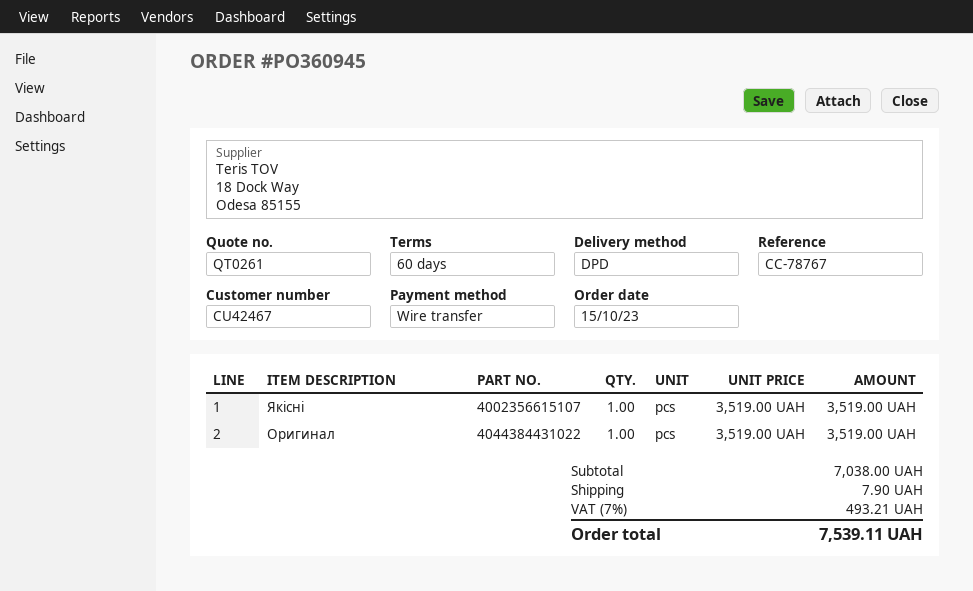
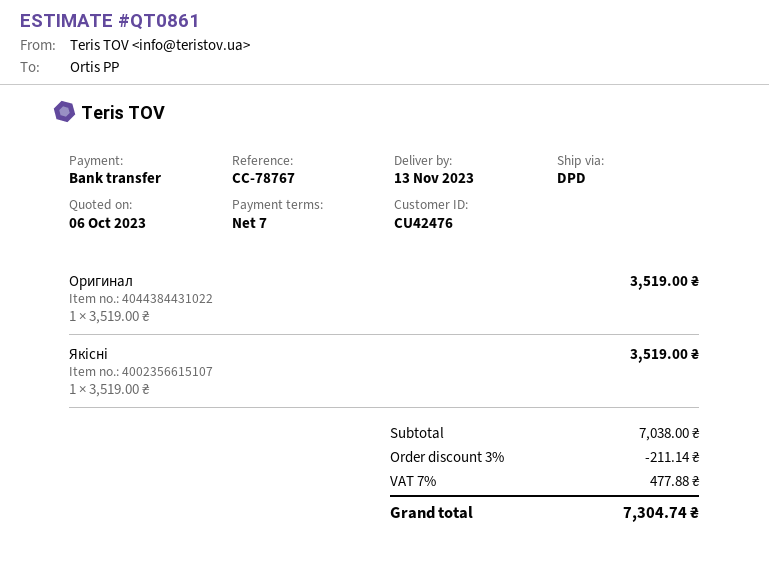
quote number: QT0261 -> QT0861
payment terms: 60 days -> 7 days
customer number: CU42467 -> CU42476
discount: none -> 3% = 211.14
shipping: 7.90 -> none
tax: 7% = 493.21 -> 7% = 477.88
total: 7539.11 -> 7304.74

